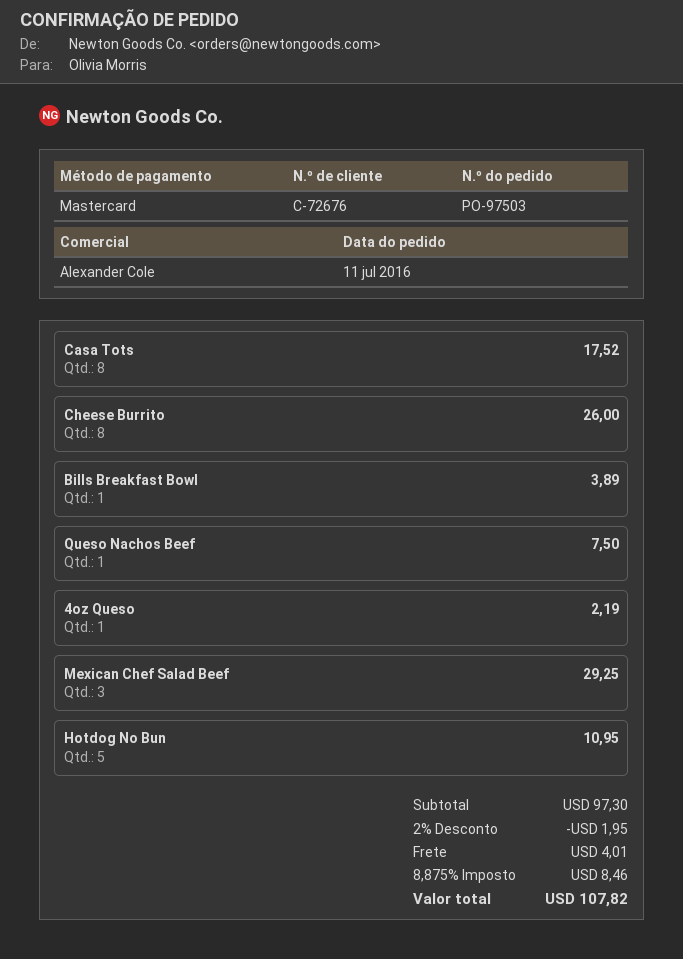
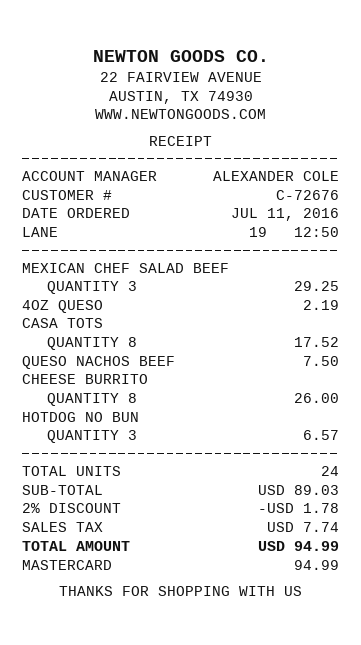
Bills Breakfast Bowl: 1 for 3.89 -> none
Hotdog No Bun: 5 for 10.95 -> 3 for 6.57
subtotal: 97.30 -> 89.03
discount: 2% = 1.95 -> 2% = 1.78
shipping: 4.01 -> none
tax: 8.46 -> 7.74
total: 107.82 -> 94.99

